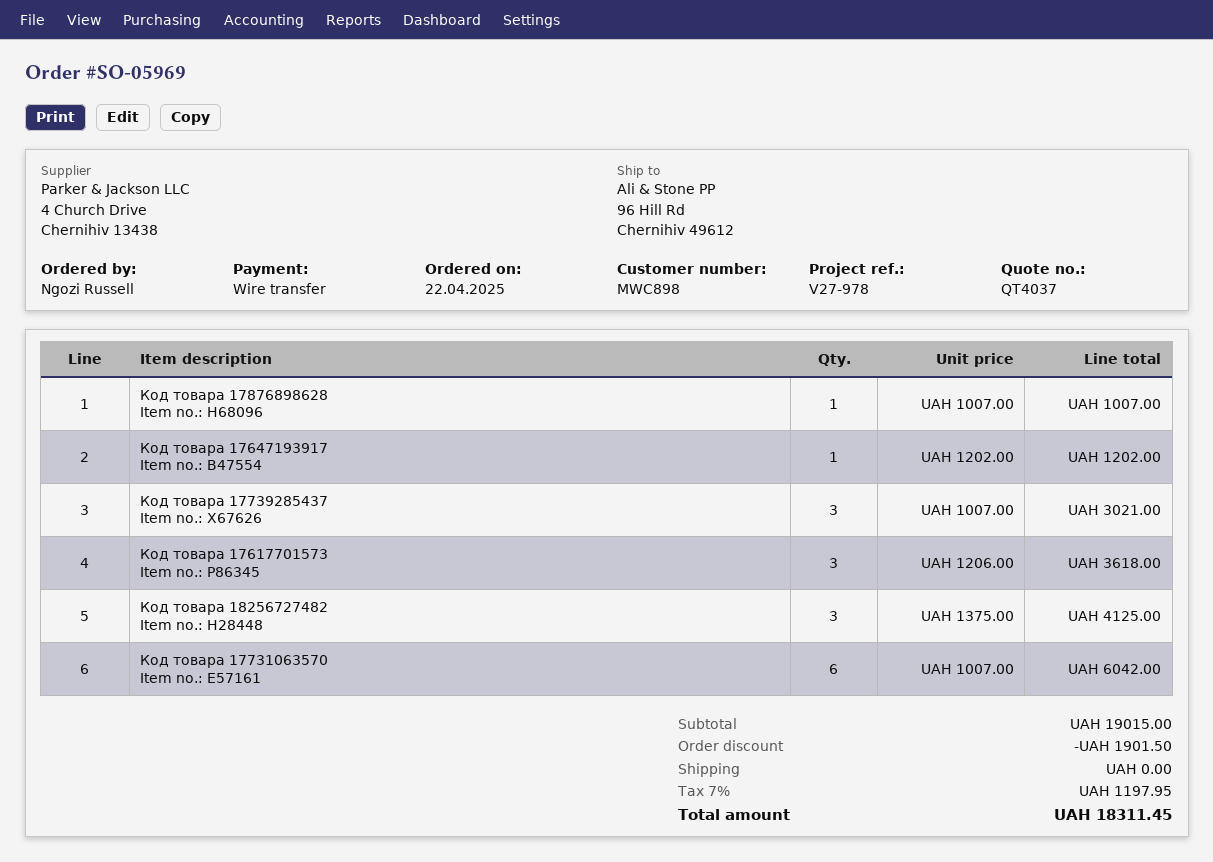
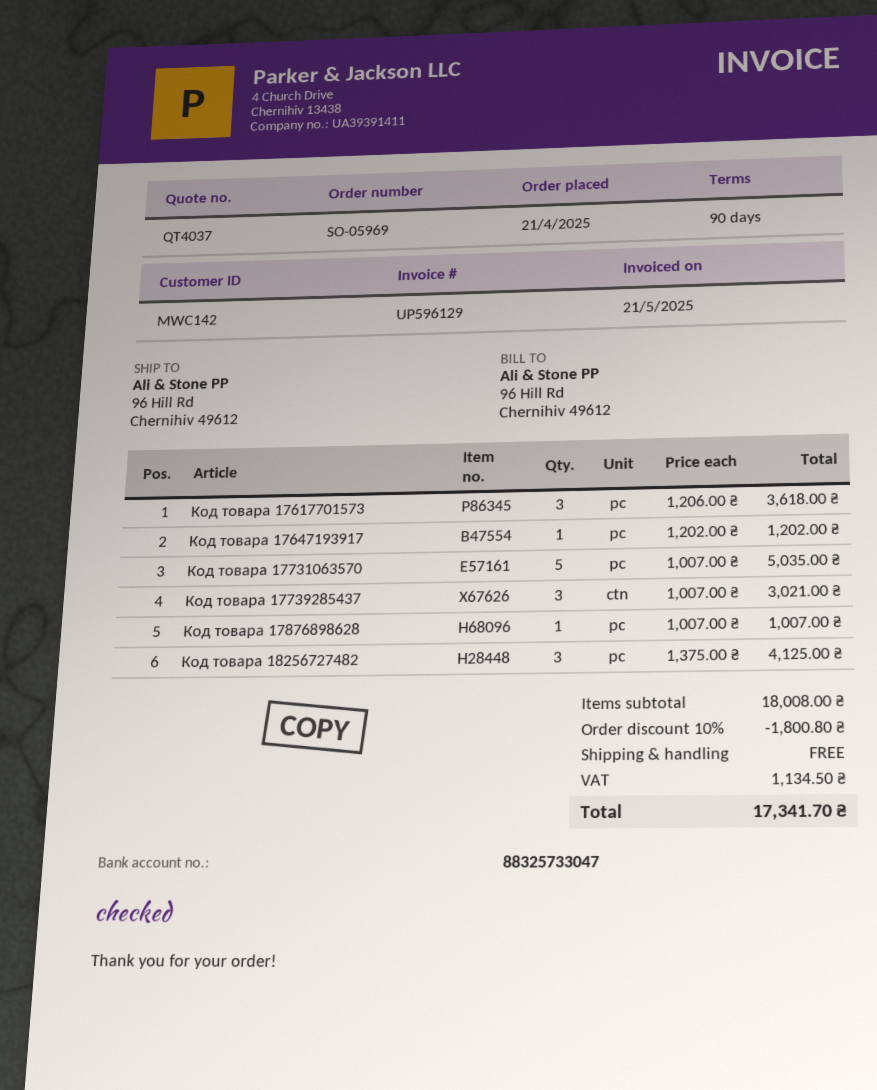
order date: 2025-04-22 -> 2025-04-21
customer number: MWC898 -> MWC142
Код товара 17731063570: 6 x 1007.00 = 6042.00 -> 5 x 1007.00 = 5035.00
subtotal: 19015.00 -> 18008.00
discount: 1901.50 -> 1800.80
tax: 1197.95 -> 1134.50
total: 18311.45 -> 17341.70

